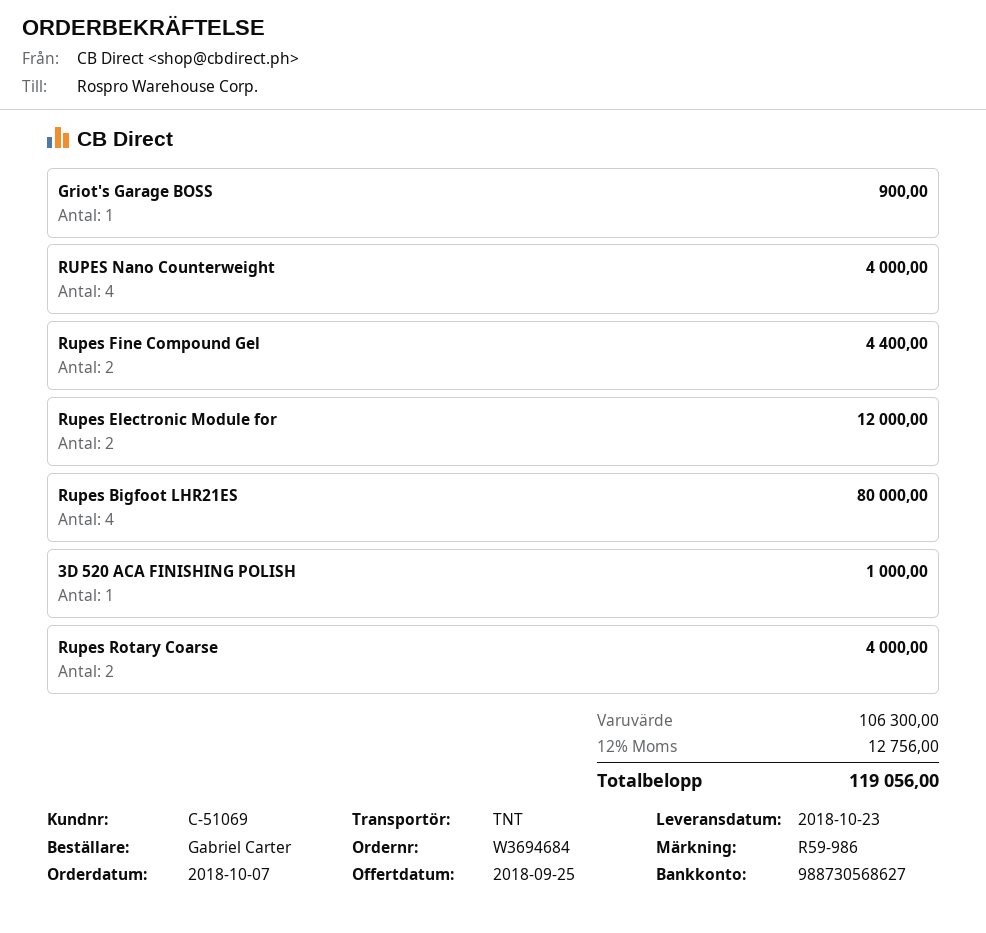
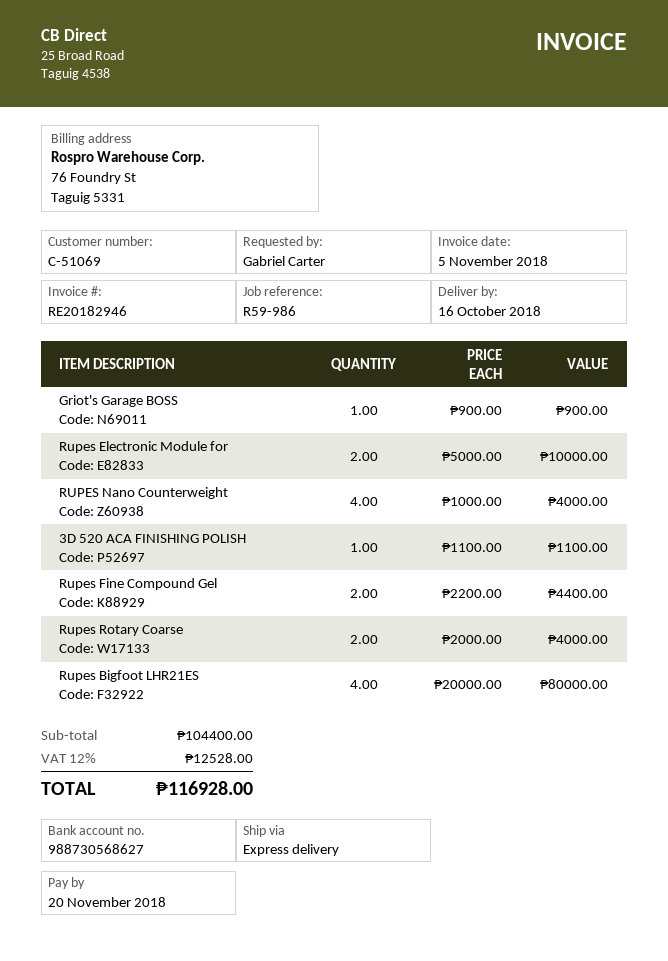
delivery date: 2018-10-23 -> 2018-10-16
shipping method: TNT -> express
Rupes Electronic Module for: 2 for 12000.00 -> 2 for 10000.00
3D 520 ACA FINISHING POLISH: 1 for 1000.00 -> 1 for 1100.00
subtotal: 106300.00 -> 104400.00
tax: 12% = 12756.00 -> 12% = 12528.00
total: 119056.00 -> 116928.00

